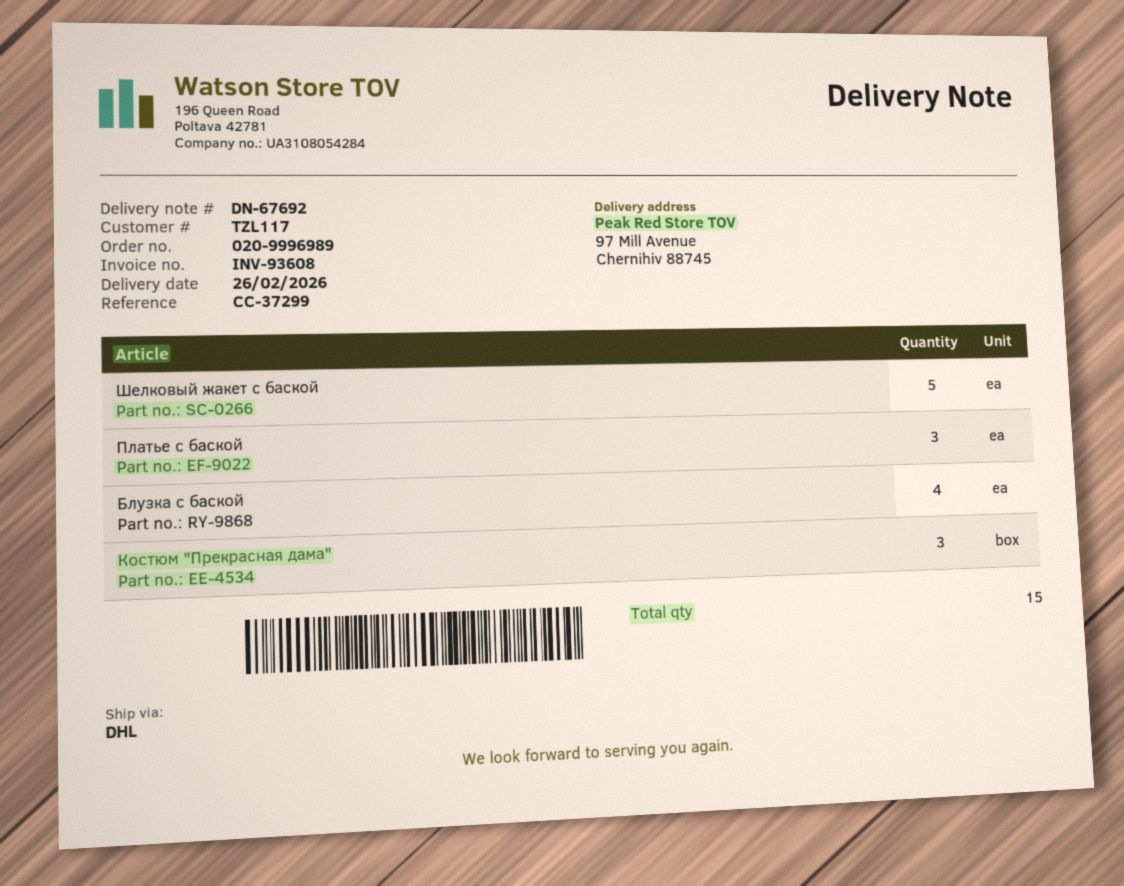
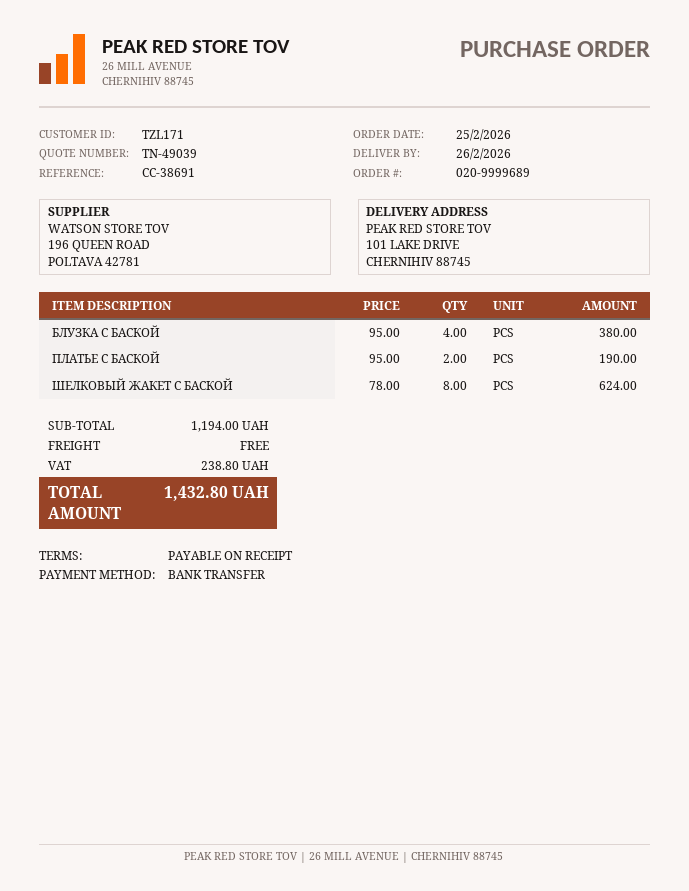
order number: 020-9996989 -> 020-9999689
customer number: TZL117 -> TZL171
reference: CC-37299 -> CC-38691
ship to: 97 Mill Avenue, Chernihiv 88745 -> 101 LAKE DRIVE, CHERNIHIV 88745
Шелковый жакет с баской: 5 -> 8
Платье с баской: 3 -> 2
Костюм "Прекрасная дама": 3 -> none

